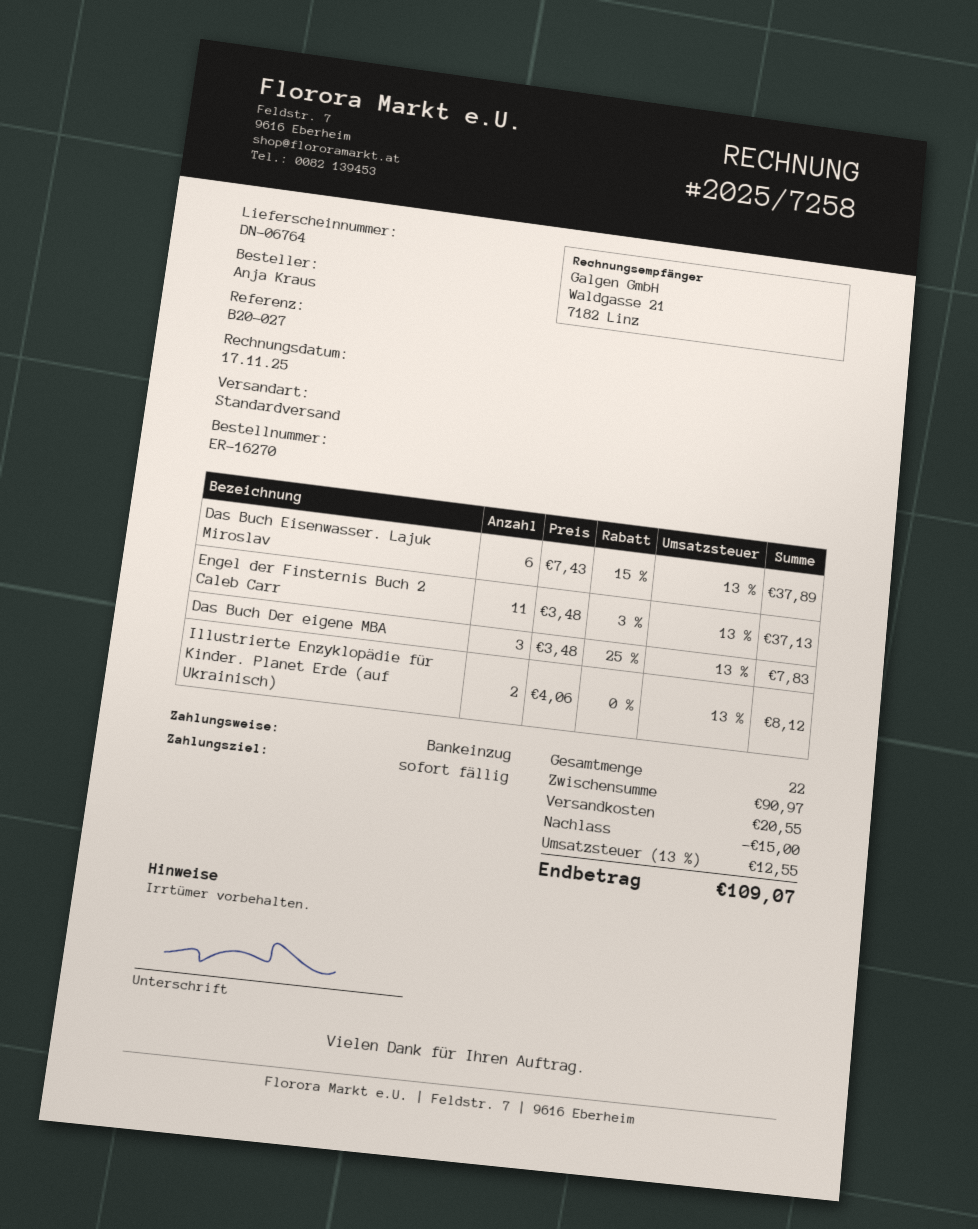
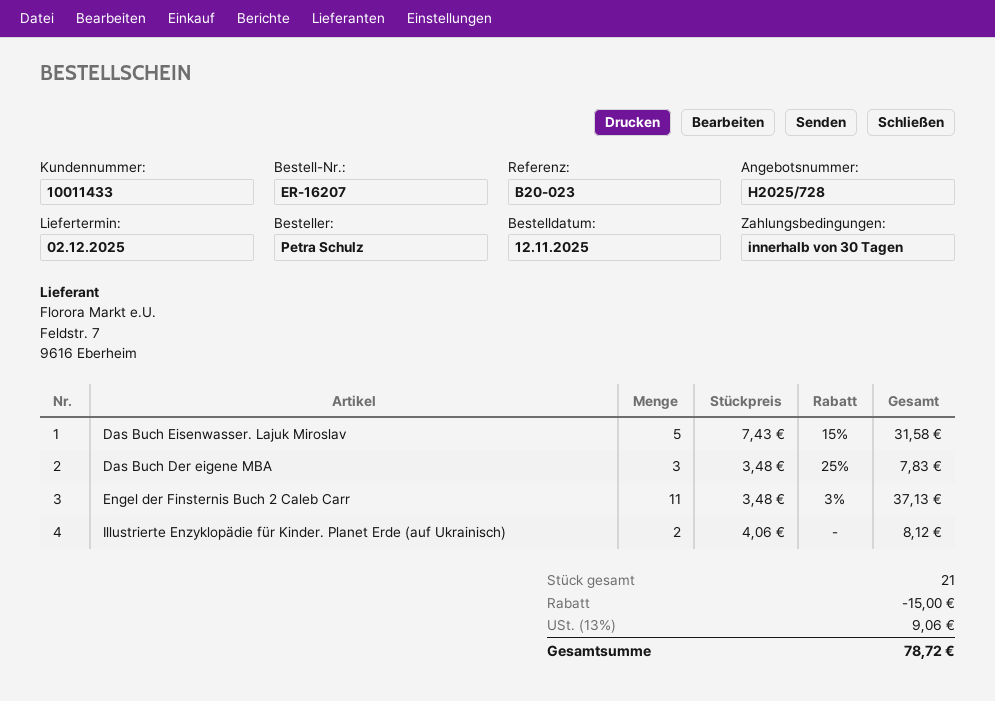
order number: ER-16270 -> ER-16207
payment terms: on receipt -> 30 days
reference: B20-027 -> B20-023
ordered by: Anja Kraus -> Petra Schulz
Das Buch Eisenwasser. Lajuk Miroslav: 6 x 7.43 - 15% = 37.89 -> 5 x 7.43 - 15% = 31.58
total quantity: 22 -> 21
shipping: 20.55 -> none
tax: 13% = 12.55 -> 13% = 9.06
total: 109.07 -> 78.72

